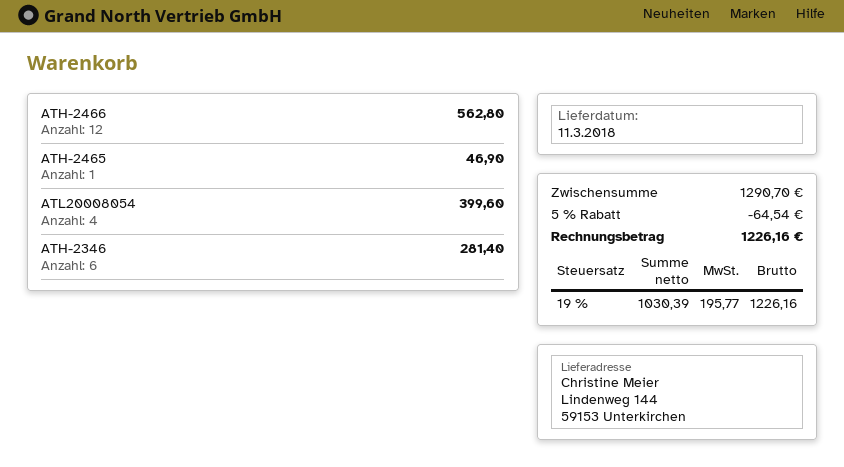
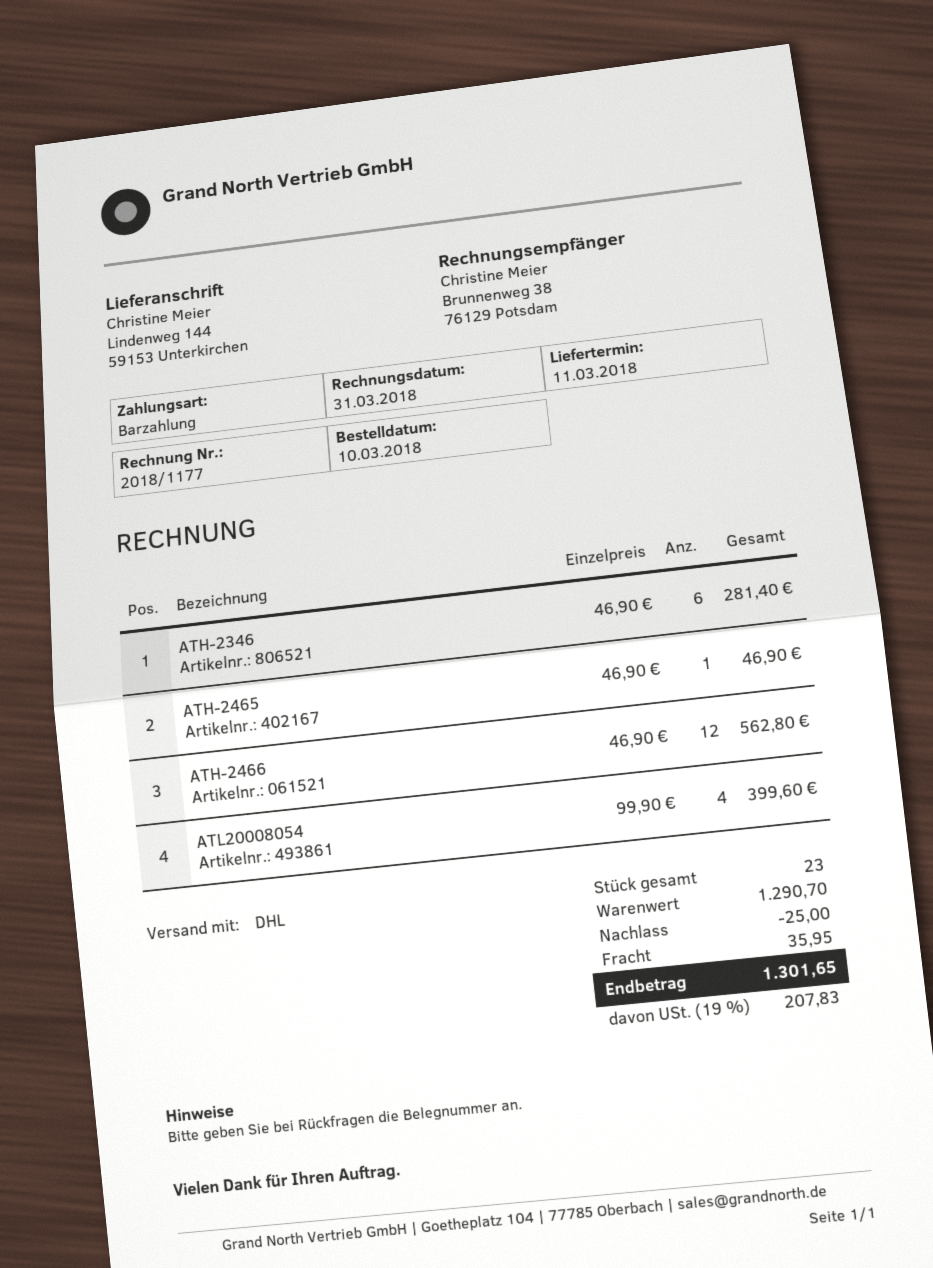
discount: 64.54 -> 25.00
shipping: none -> 35.95
tax: 19% = 195.77 -> 19% = 207.83
total: 1226.16 -> 1301.65

